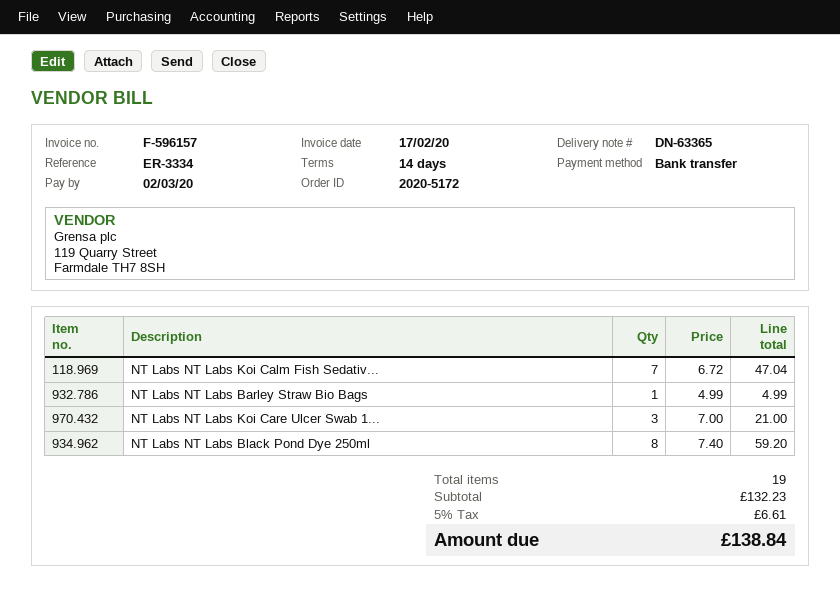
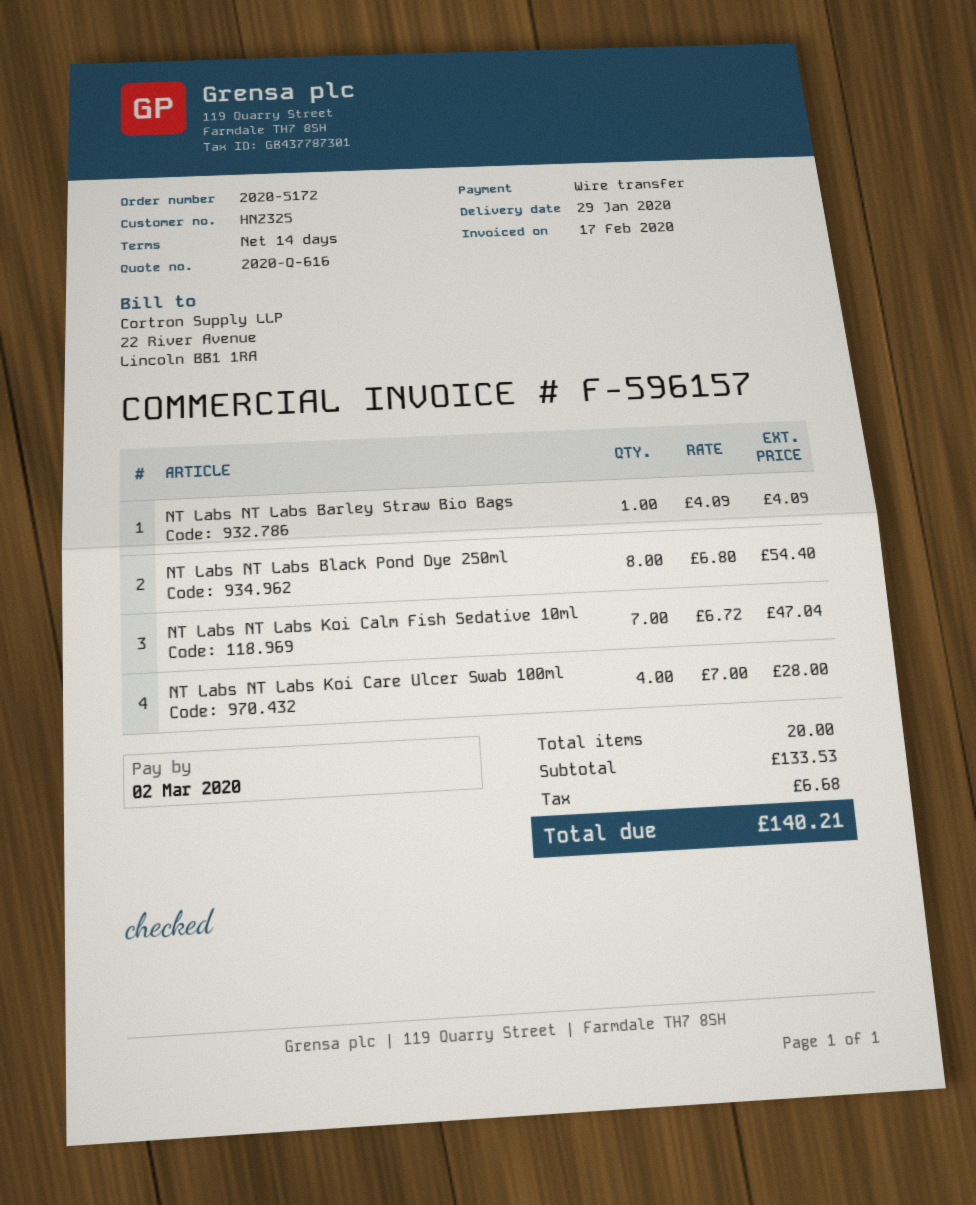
NT Labs NT Labs Barley Straw Bio Bags: 1 x 4.99 = 4.99 -> 1 x 4.09 = 4.09
NT Labs NT Labs Koi Care Ulcer Swab 1...: 3 x 7.00 = 21.00 -> 4 x 7.00 = 28.00
NT Labs NT Labs Black Pond Dye 250ml: 8 x 7.40 = 59.20 -> 8 x 6.80 = 54.40
total quantity: 19 -> 20
subtotal: 132.23 -> 133.53
tax: 6.61 -> 6.68
total: 138.84 -> 140.21

